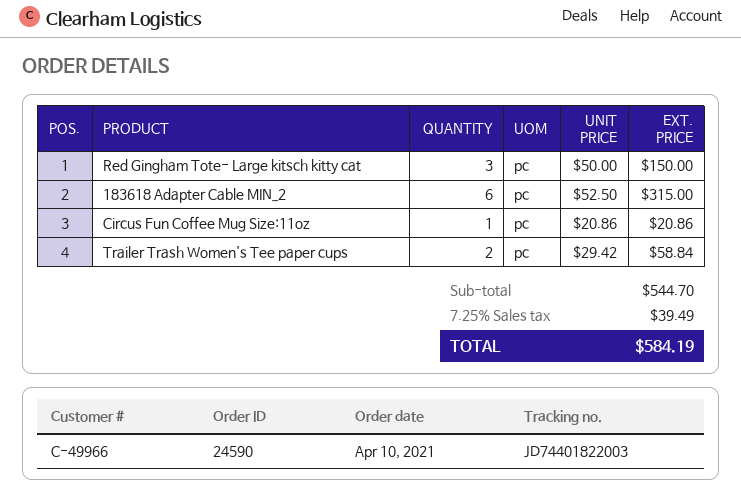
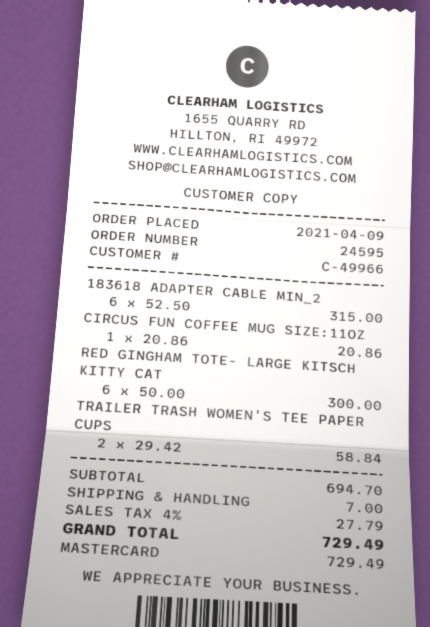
order number: 24590 -> 24595
order date: 2021-04-10 -> 2021-04-09
Red Gingham Tote- Large kitsch kitty cat: 3 x 50.00 = 150.00 -> 6 x 50.00 = 300.00
subtotal: 544.70 -> 694.70
shipping: none -> 7.00
tax: 7.25% = 39.49 -> 4% = 27.79
total: 584.19 -> 729.49

